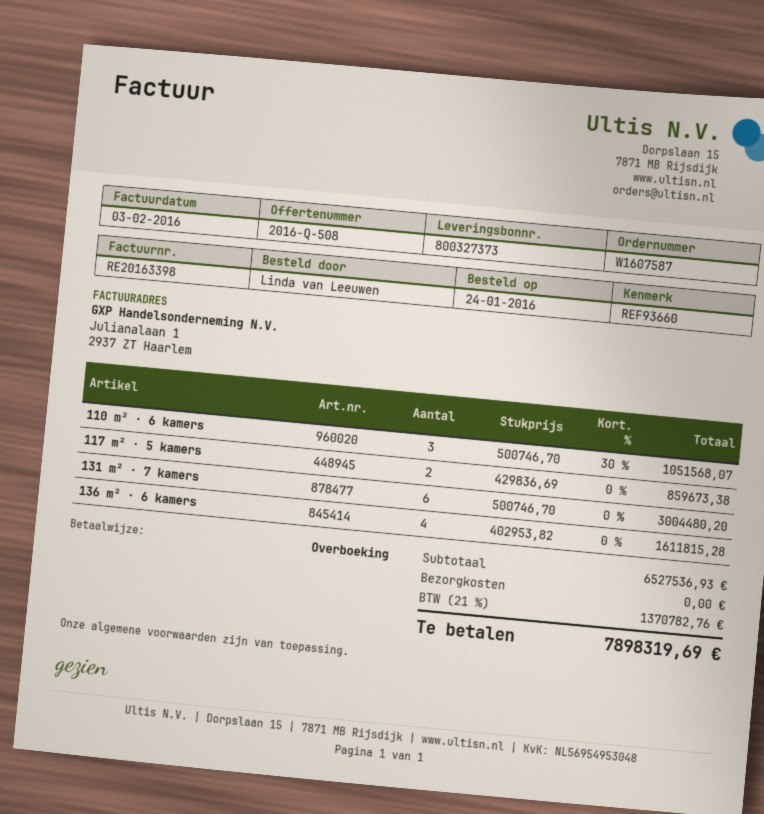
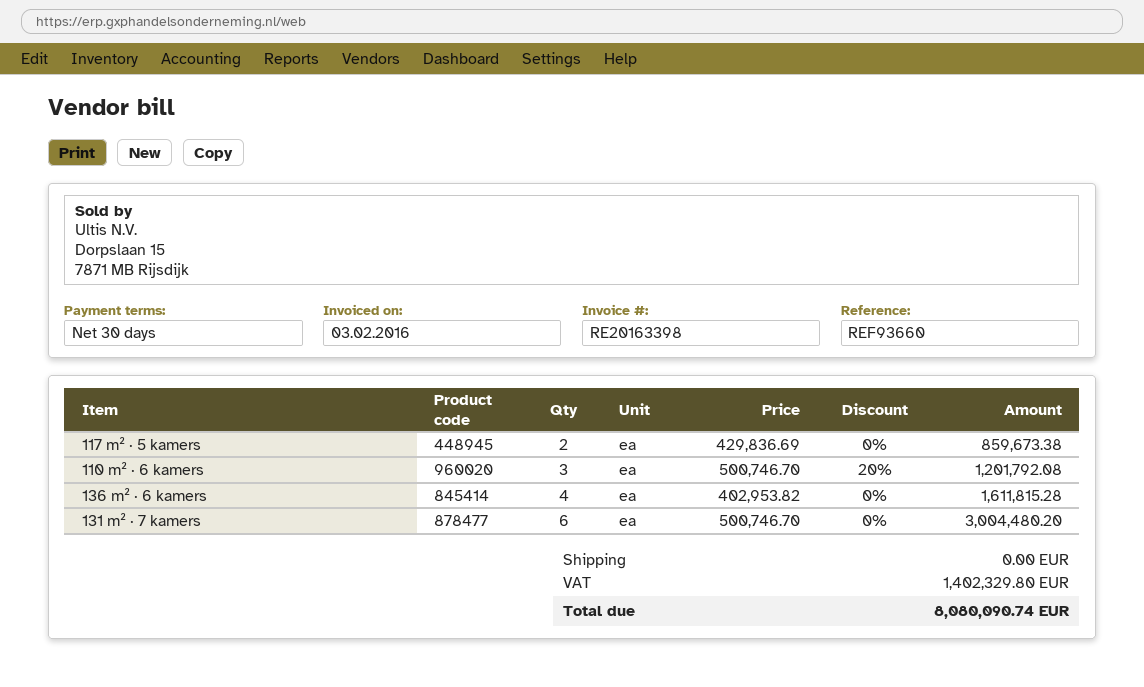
110 m² · 6 kamers: 3 x 500746.70 - 30% = 1051568.07 -> 3 x 500746.70 - 20% = 1201792.08
tax: 1370782.76 -> 1402329.80
total: 7898319.69 -> 8080090.74

